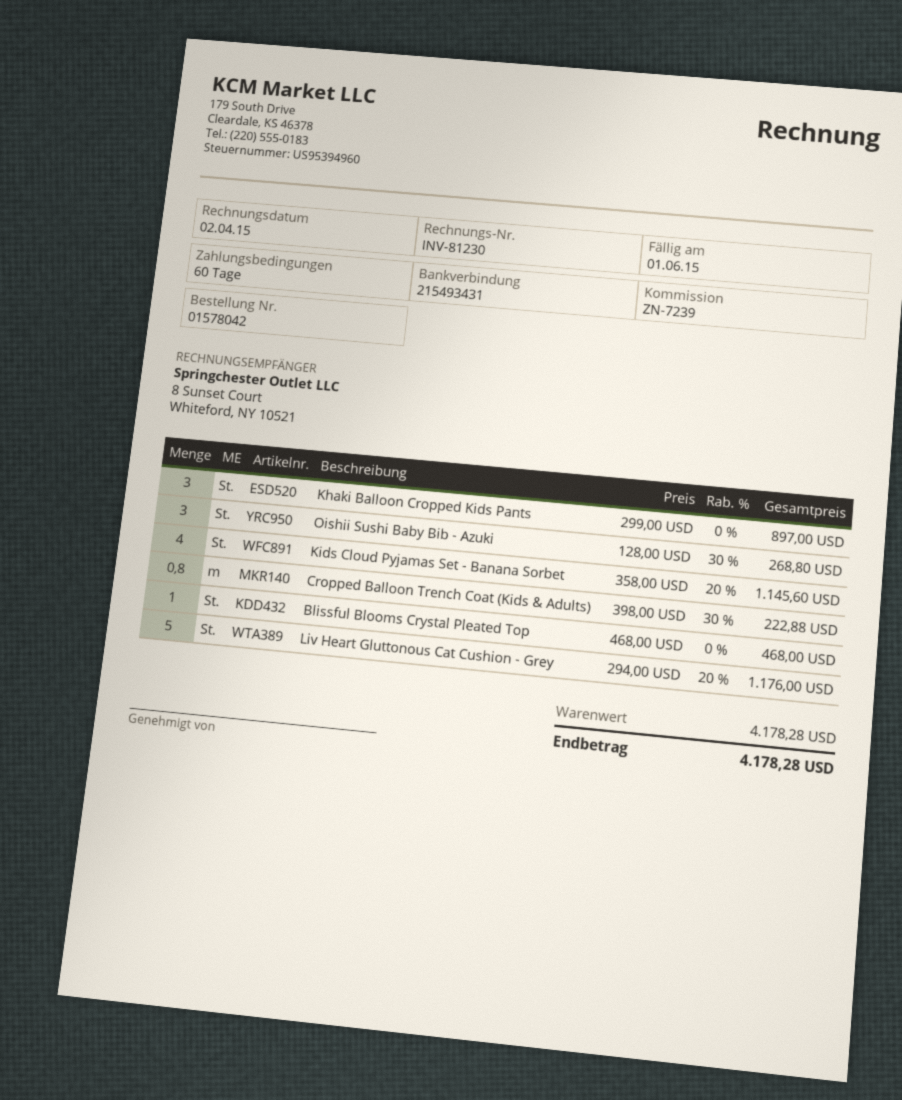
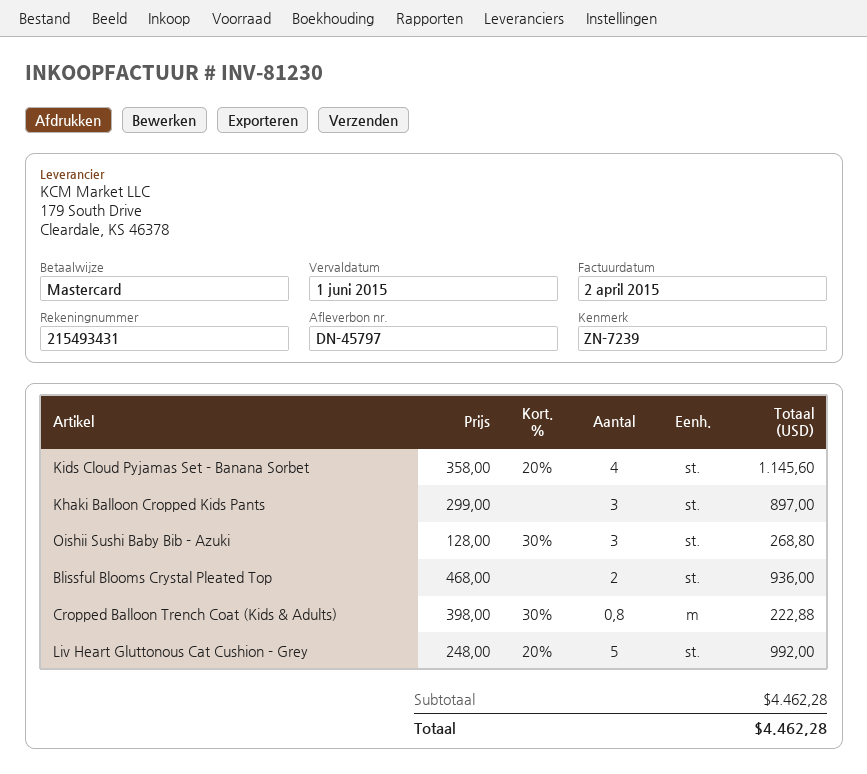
Blissful Blooms Crystal Pleated Top: 1 x 468.00 = 468.00 -> 2 x 468.00 = 936.00
Liv Heart Gluttonous Cat Cushion - Grey: 5 x 294.00 - 20% = 1176.00 -> 5 x 248.00 - 20% = 992.00
subtotal: 4178.28 -> 4462.28
total: 4178.28 -> 4462.28

